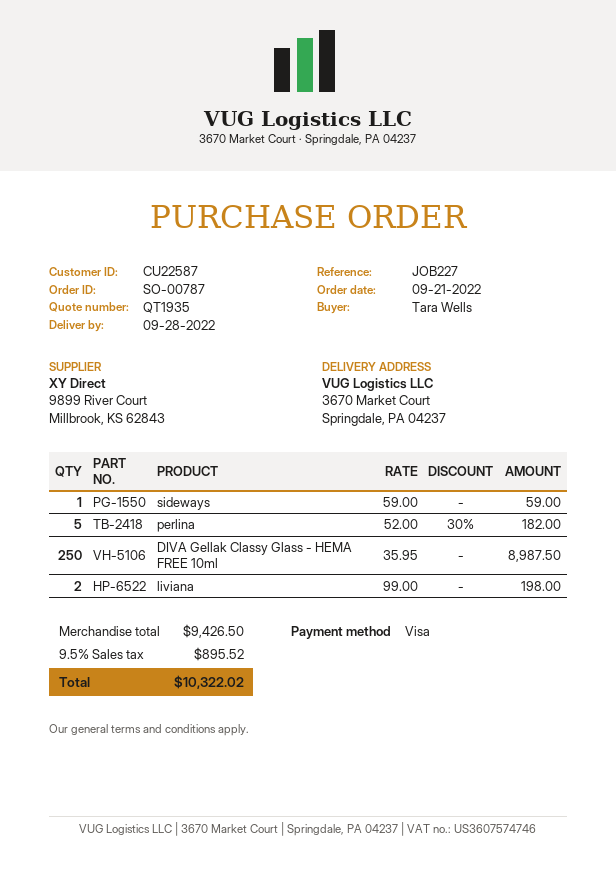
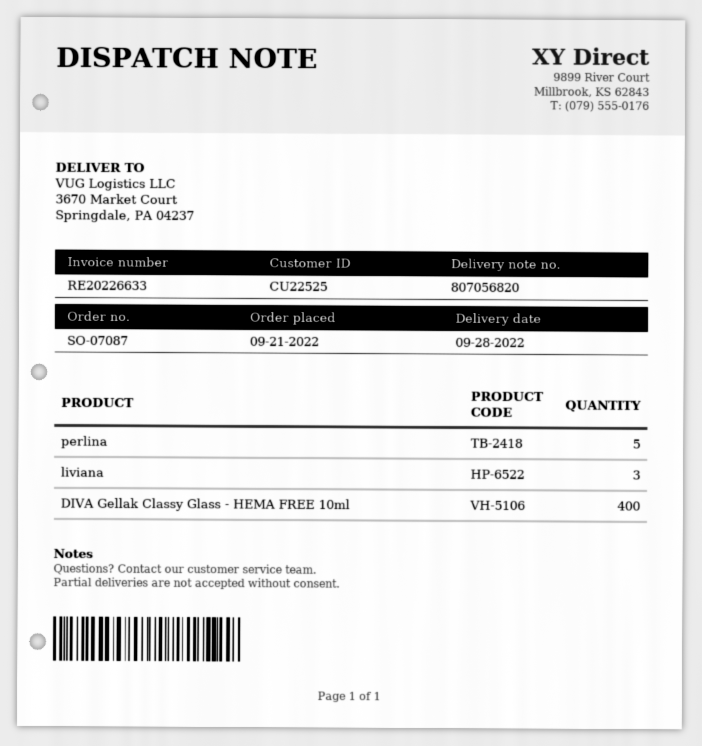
order number: SO-00787 -> SO-07087
customer number: CU22587 -> CU22525
sideways: 1 -> none
DIVA Gellak Classy Glass - HEMA FREE 10ml: 250 -> 400
liviana: 2 -> 3

